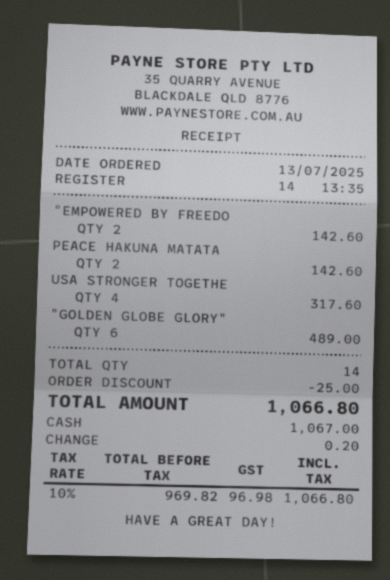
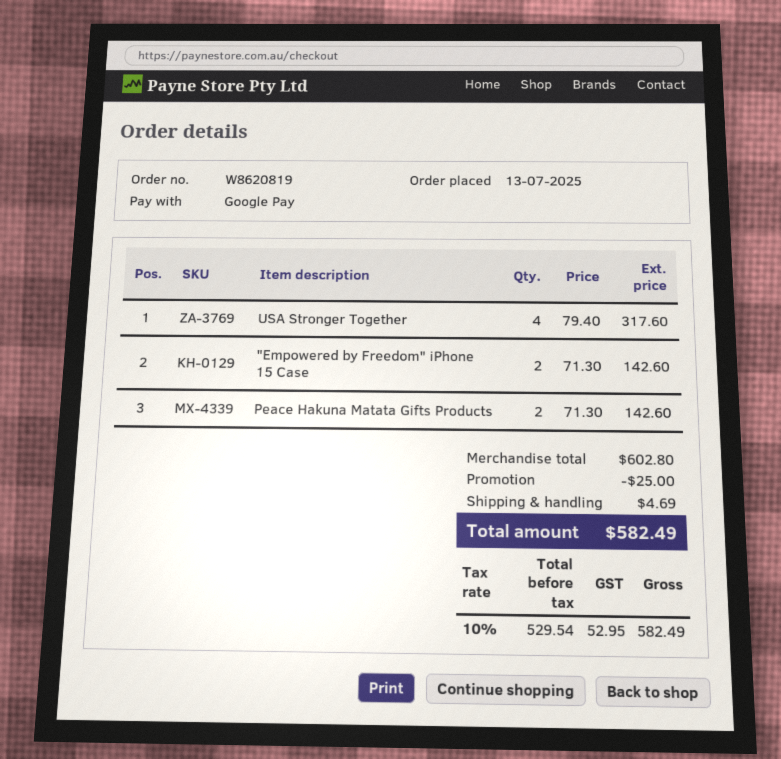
payment method: cash -> Google Pay
"GOLDEN GLOBE GLORY": 6 for 489.00 -> none
shipping: none -> 4.69
net: 969.82 -> 529.54
tax: 10% = 96.98 -> 10% = 52.95
total: 1066.80 -> 582.49

